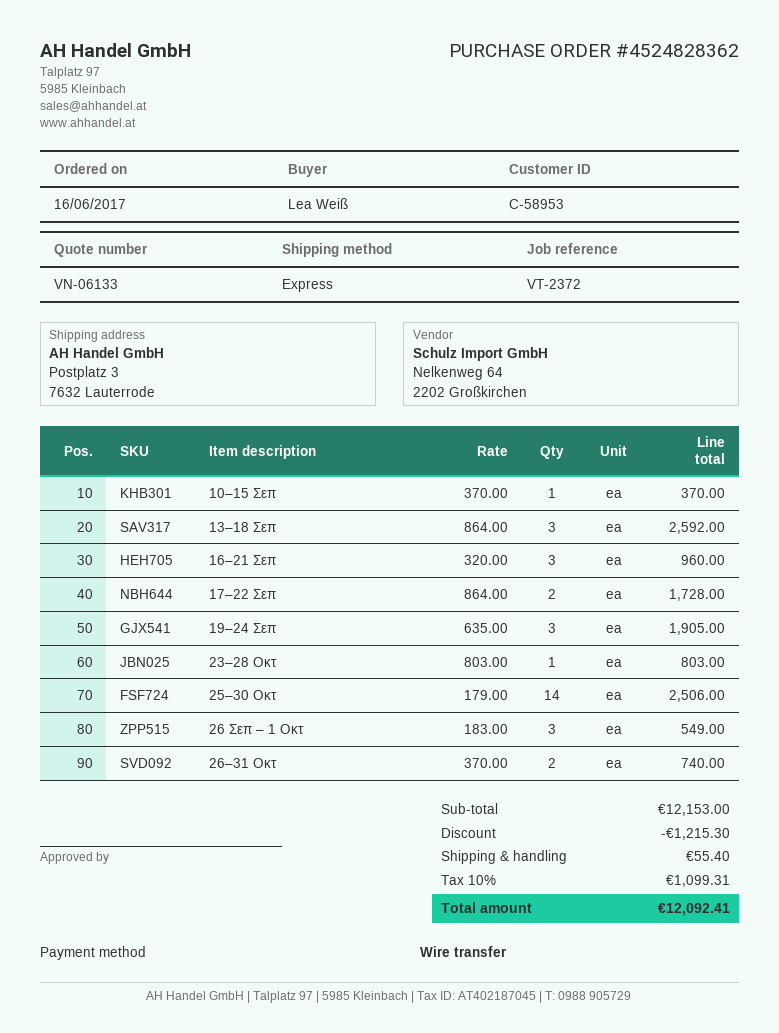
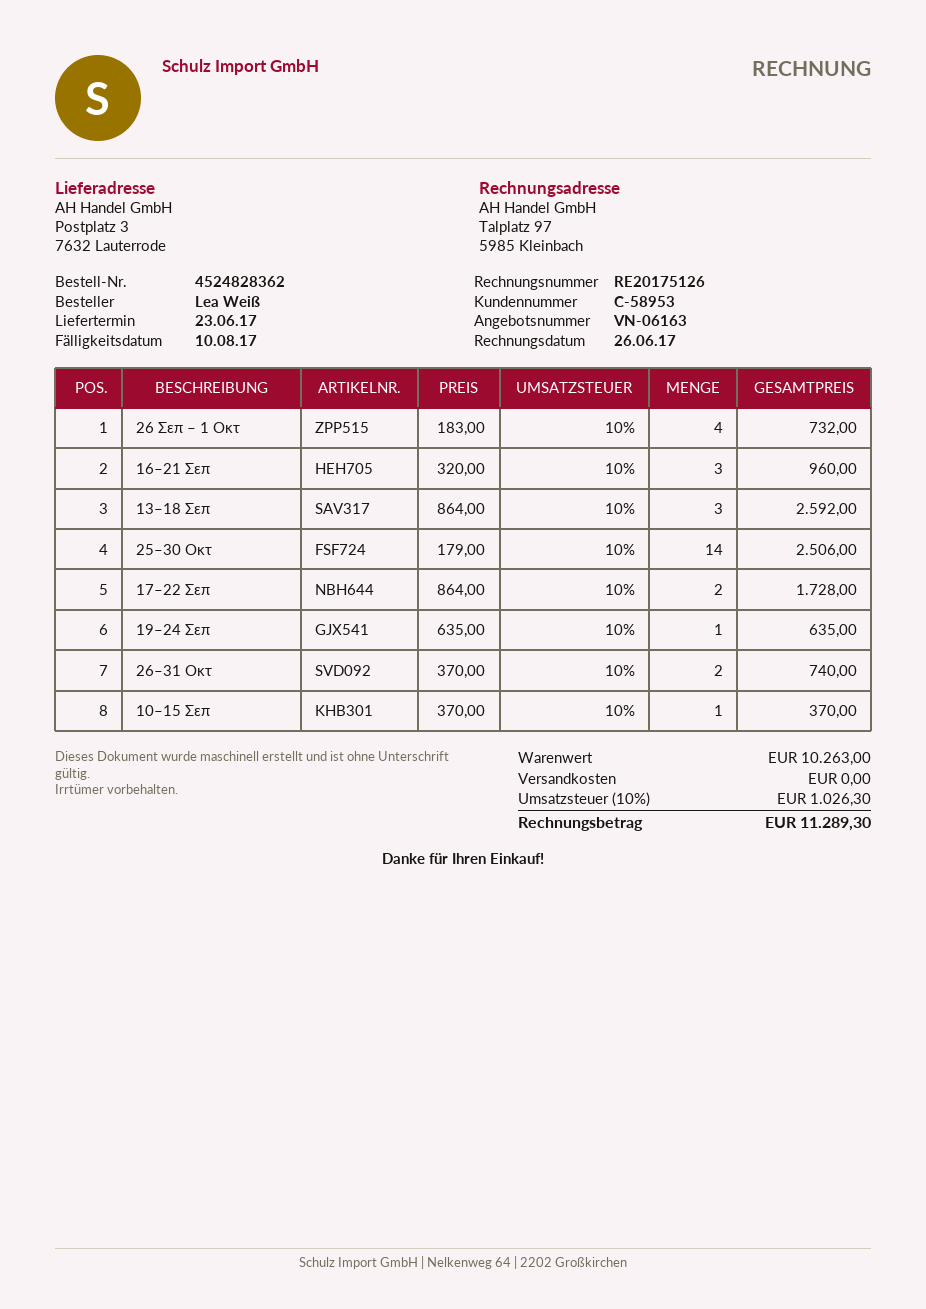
quote number: VN-06133 -> VN-06163
19–24 Σεπ: 3 x 635.00 = 1905.00 -> 1 x 635.00 = 635.00
23–28 Οκτ: 1 x 803.00 = 803.00 -> none
26 Σεπ – 1 Οκτ: 3 x 183.00 = 549.00 -> 4 x 183.00 = 732.00
subtotal: 12153.00 -> 10263.00
discount: 1215.30 -> none
shipping: 55.40 -> 0.00
tax: 10% = 1099.31 -> 10% = 1026.30
total: 12092.41 -> 11289.30

